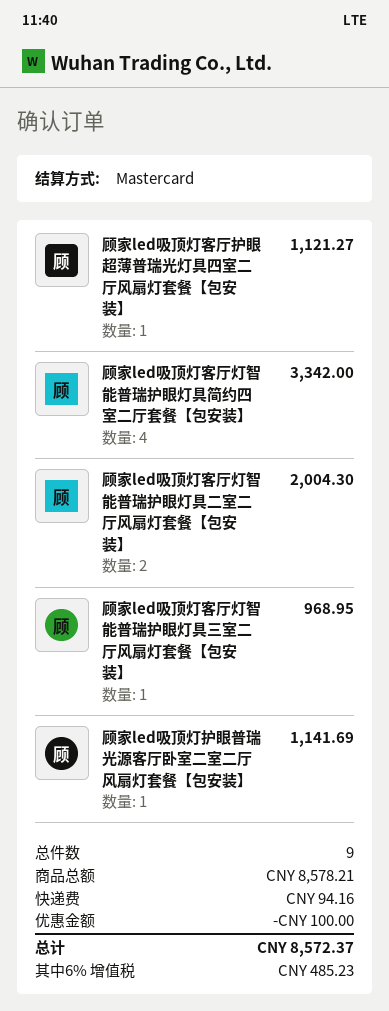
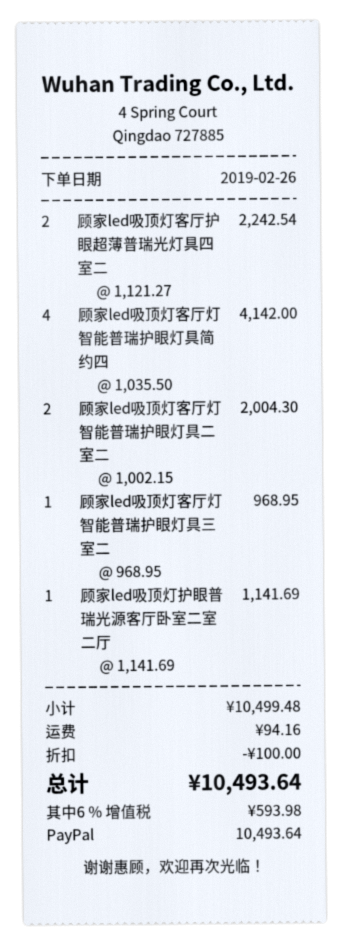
payment method: Mastercard -> PayPal
顾家led吸顶灯客厅护眼超薄普瑞光灯具四室二厅风扇灯套餐【包安装】: 1 for 1121.27 -> 2 for 2242.54
顾家led吸顶灯客厅灯智能普瑞护眼灯具简约四室二厅套餐【包安装】: 4 for 3342.00 -> 4 for 4142.00
subtotal: 8578.21 -> 10499.48
tax: 6% = 485.23 -> 6% = 593.98
total: 8572.37 -> 10493.64

